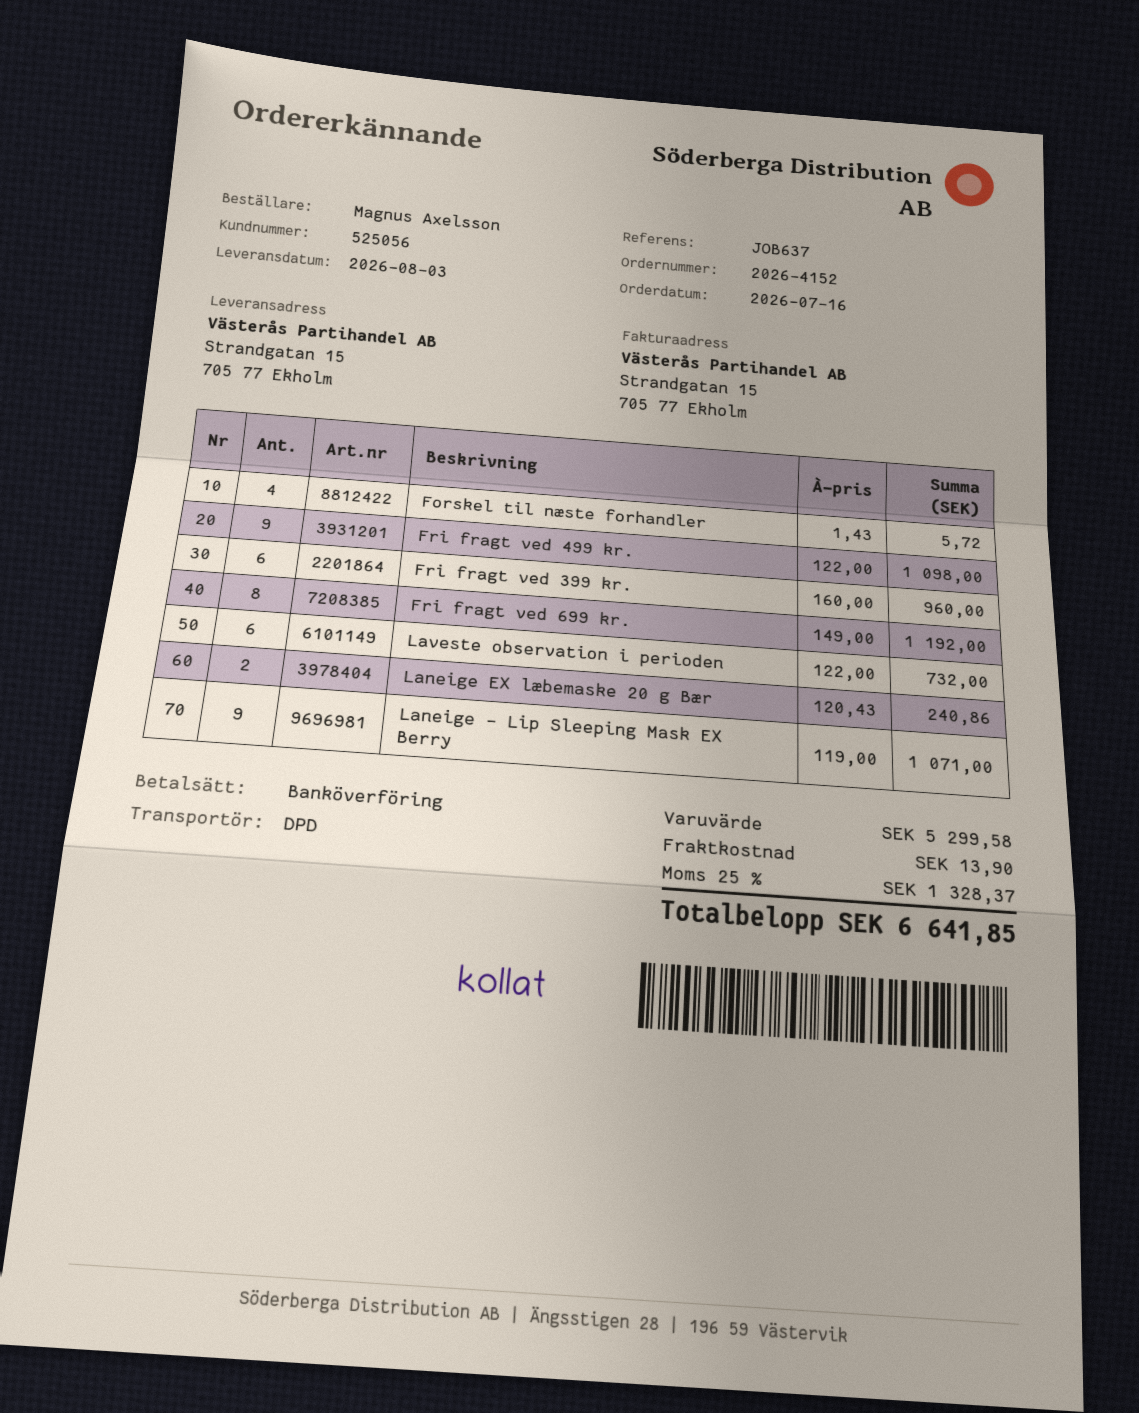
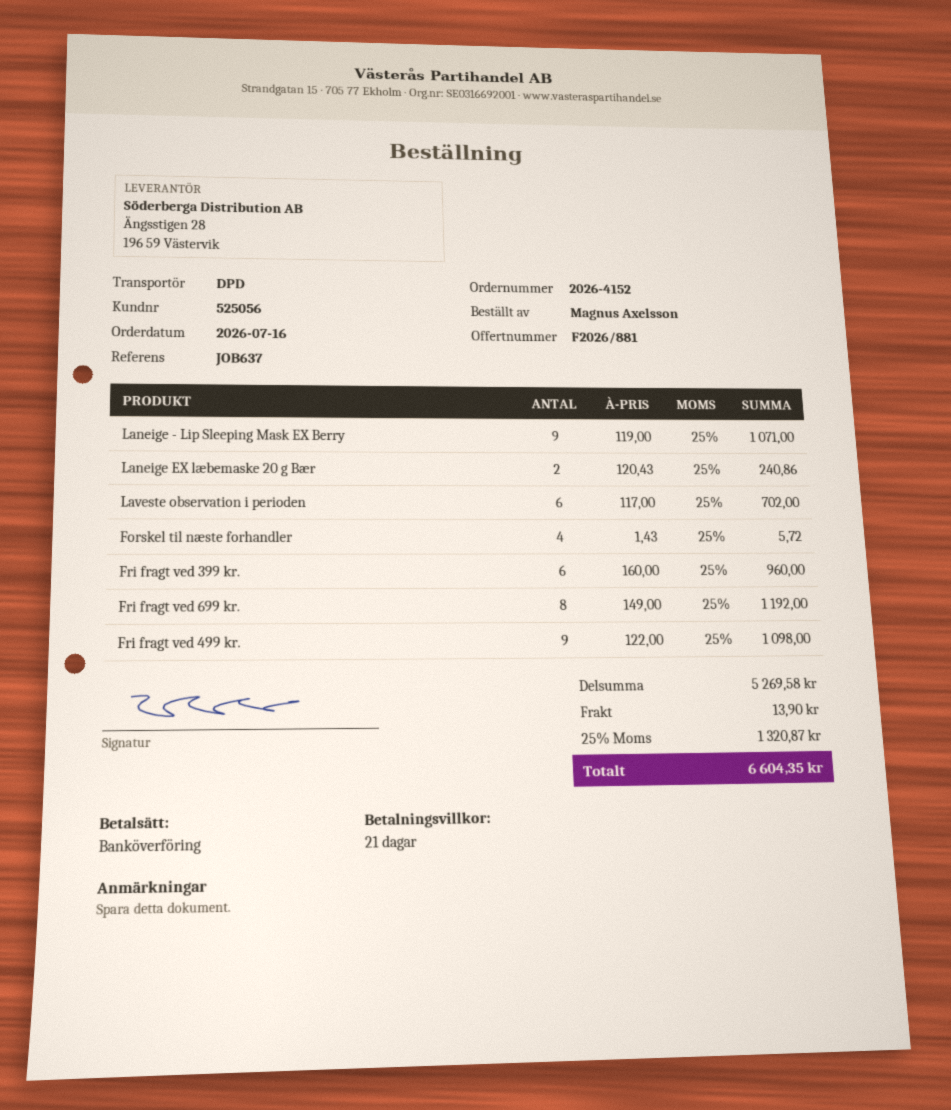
Laveste observation i perioden: 6 x 122.00 = 732.00 -> 6 x 117.00 = 702.00
subtotal: 5299.58 -> 5269.58
tax: 25% = 1328.37 -> 25% = 1320.87
total: 6641.85 -> 6604.35

